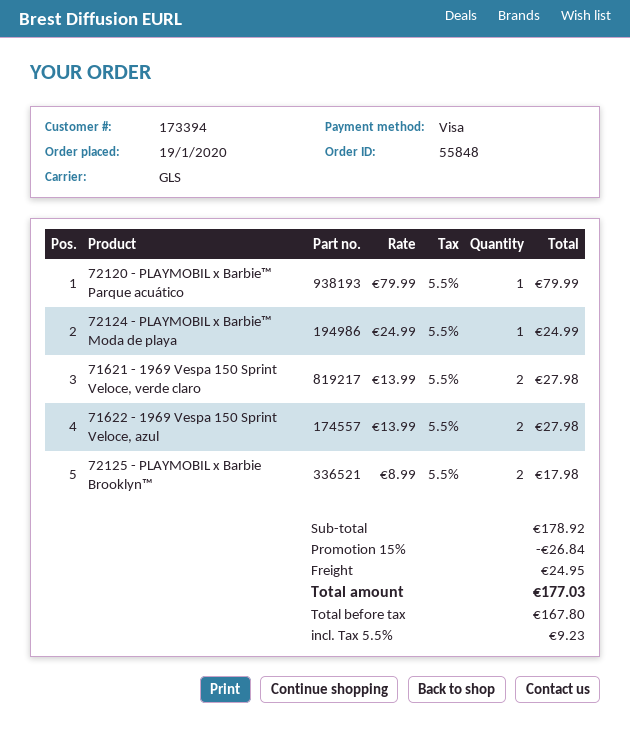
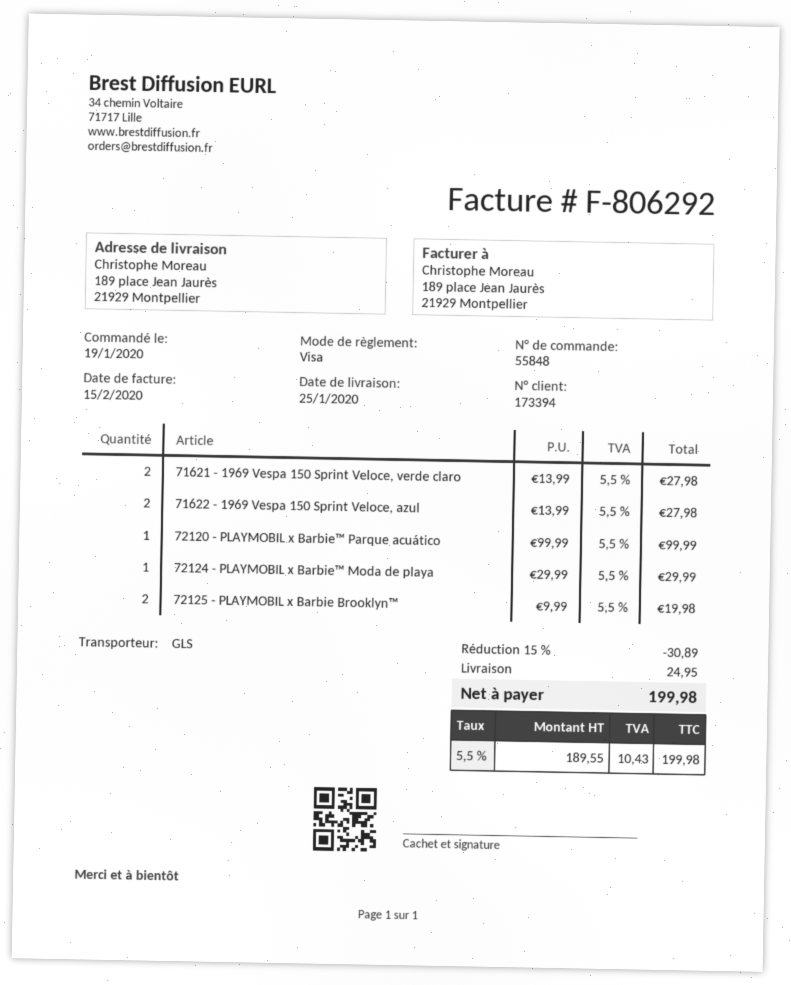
72120 - PLAYMOBIL x Barbie™ Parque acuático: 1 x 79.99 = 79.99 -> 1 x 99.99 = 99.99
72124 - PLAYMOBIL x Barbie™ Moda de playa: 1 x 24.99 = 24.99 -> 1 x 29.99 = 29.99
72125 - PLAYMOBIL x Barbie Brooklyn™: 2 x 8.99 = 17.98 -> 2 x 9.99 = 19.98
discount: 15% = 26.84 -> 15% = 30.89
net: 167.80 -> 189.55
tax: 5.5% = 9.23 -> 5.5% = 10.43
total: 177.03 -> 199.98

